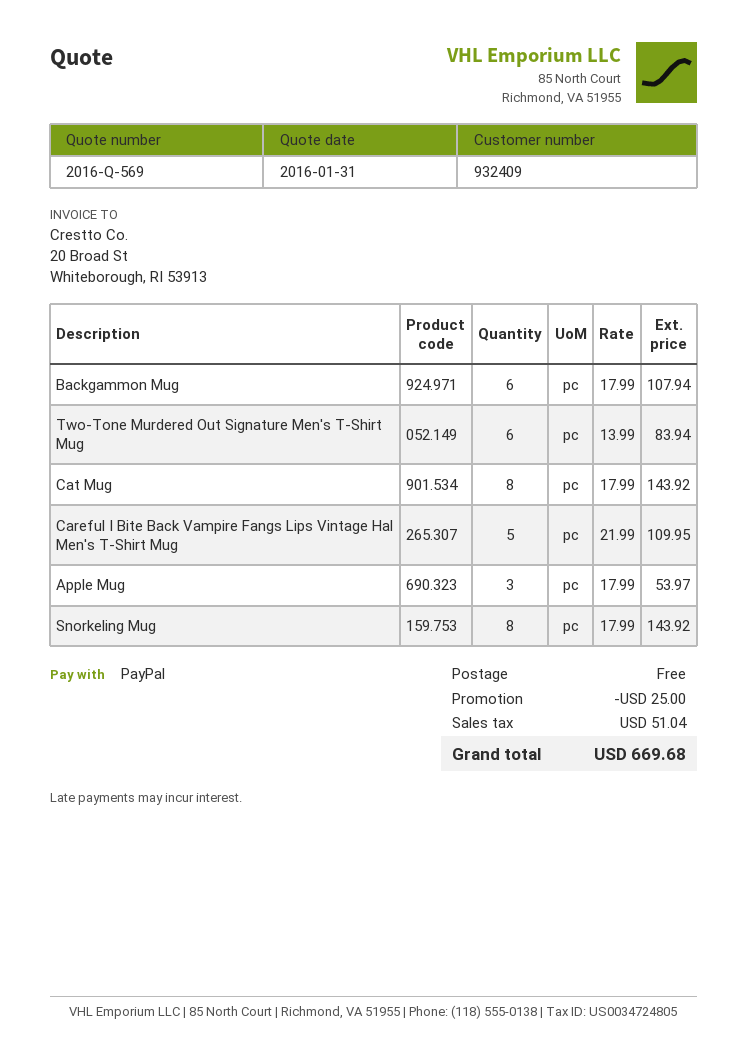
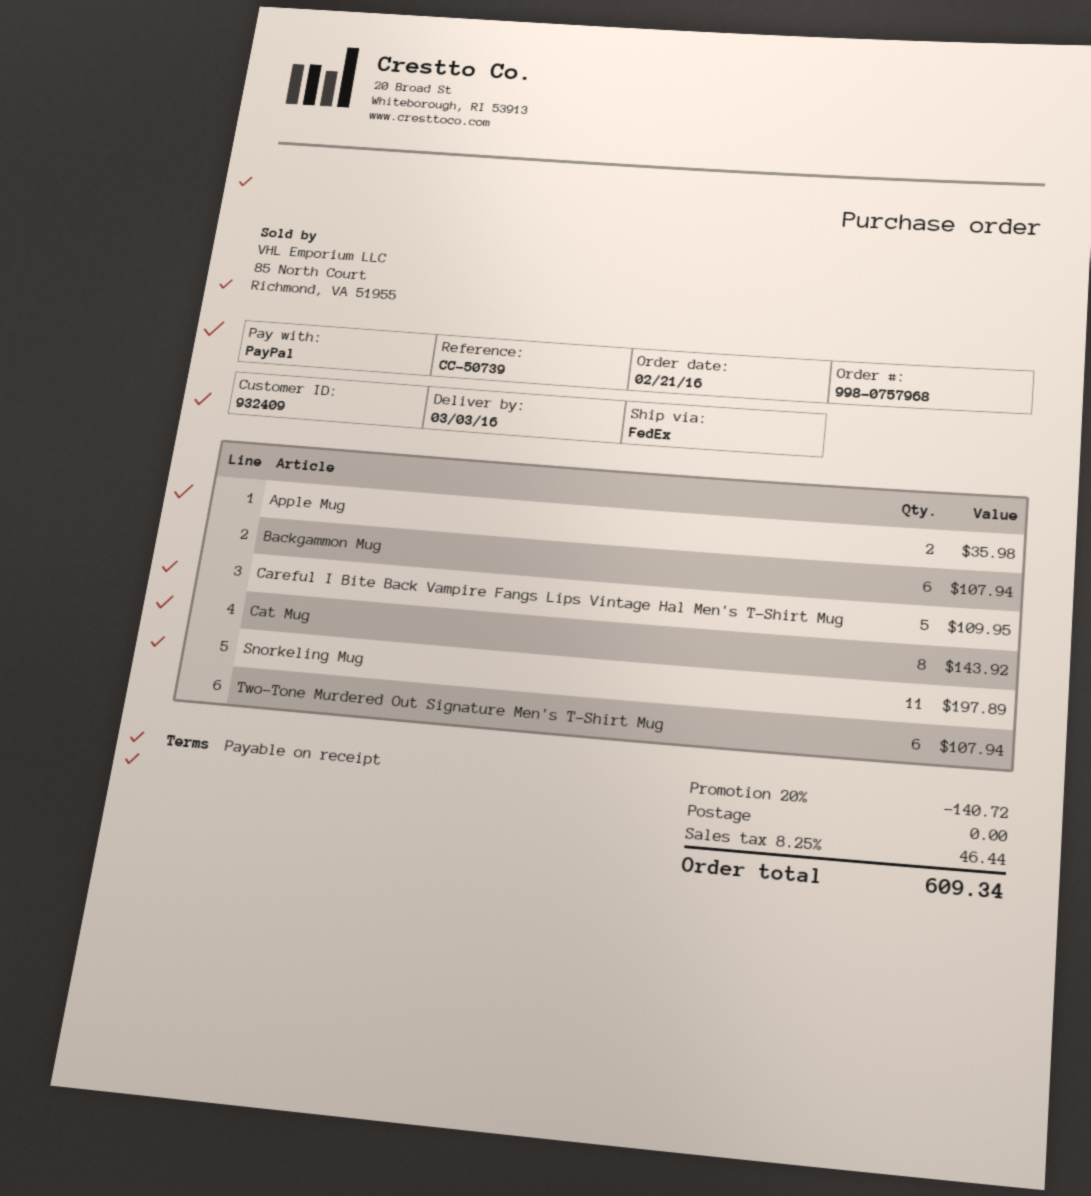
Two-Tone Murdered Out Signature Men's T-Shirt Mug: 6 for 83.94 -> 6 for 107.94
Apple Mug: 3 for 53.97 -> 2 for 35.98
Snorkeling Mug: 8 for 143.92 -> 11 for 197.89
discount: 25.00 -> 140.72
tax: 51.04 -> 46.44
total: 669.68 -> 609.34

